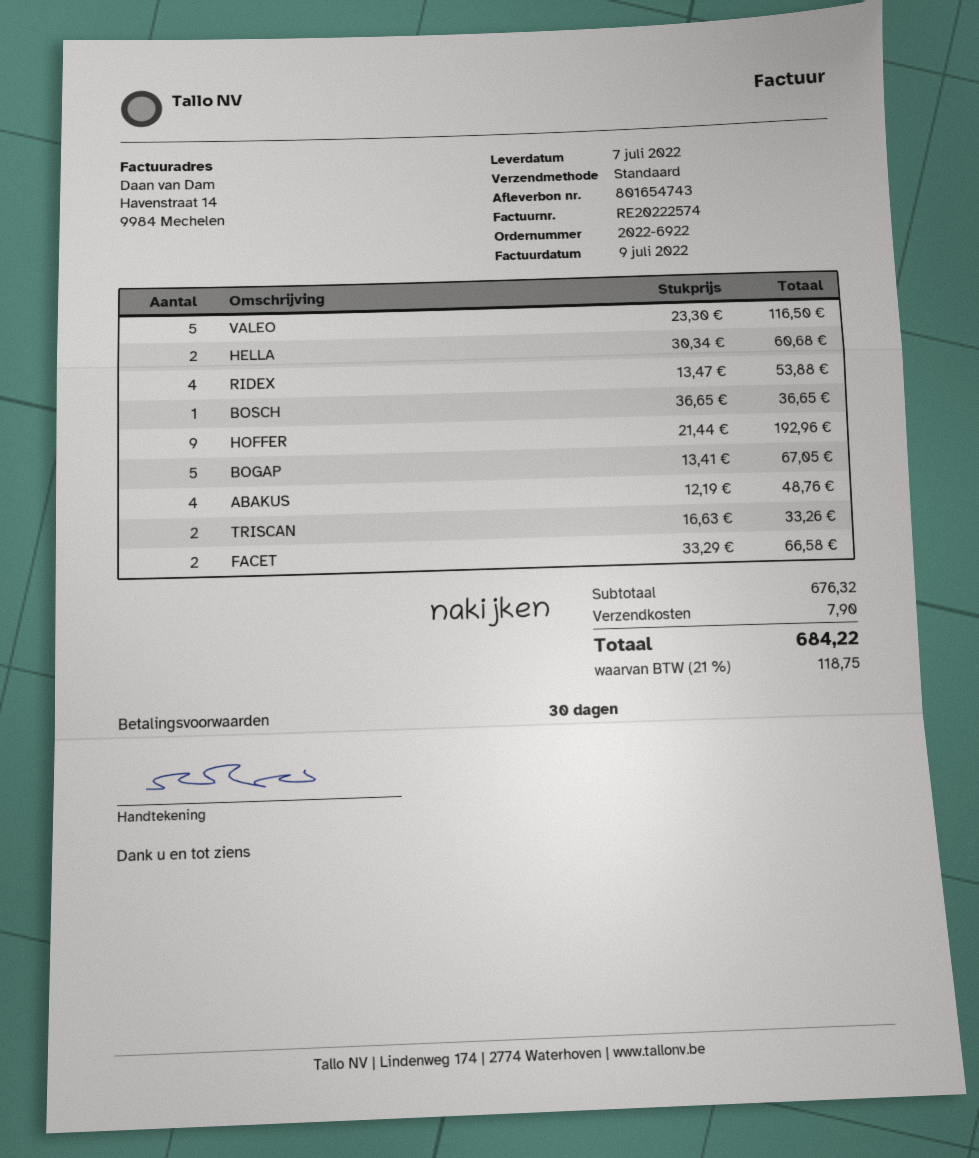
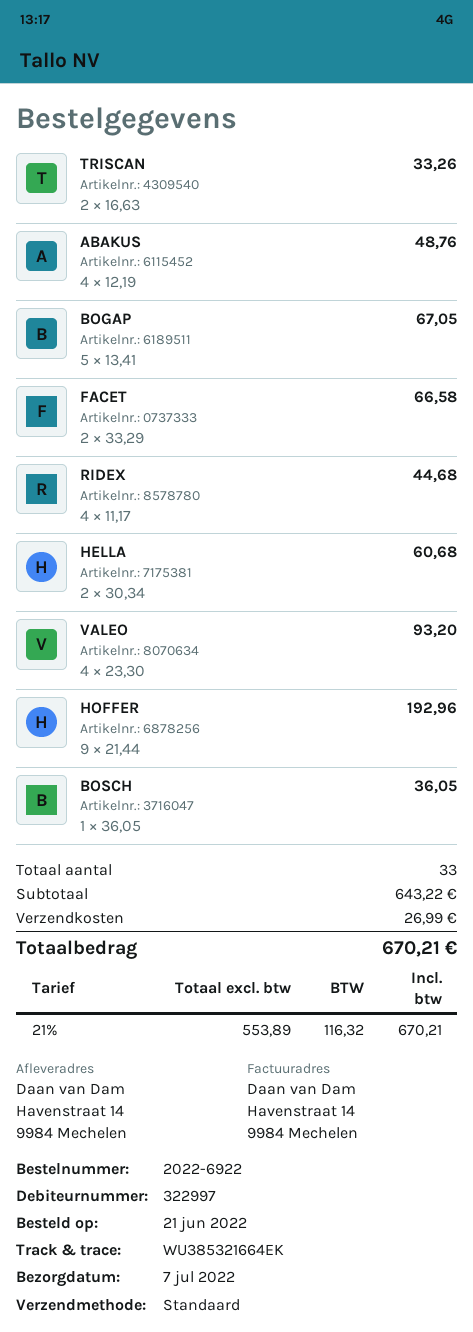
VALEO: 5 x 23.30 = 116.50 -> 4 x 23.30 = 93.20
RIDEX: 4 x 13.47 = 53.88 -> 4 x 11.17 = 44.68
BOSCH: 1 x 36.65 = 36.65 -> 1 x 36.05 = 36.05
subtotal: 676.32 -> 643.22
shipping: 7.90 -> 26.99
tax: 21% = 118.75 -> 21% = 116.32
total: 684.22 -> 670.21

